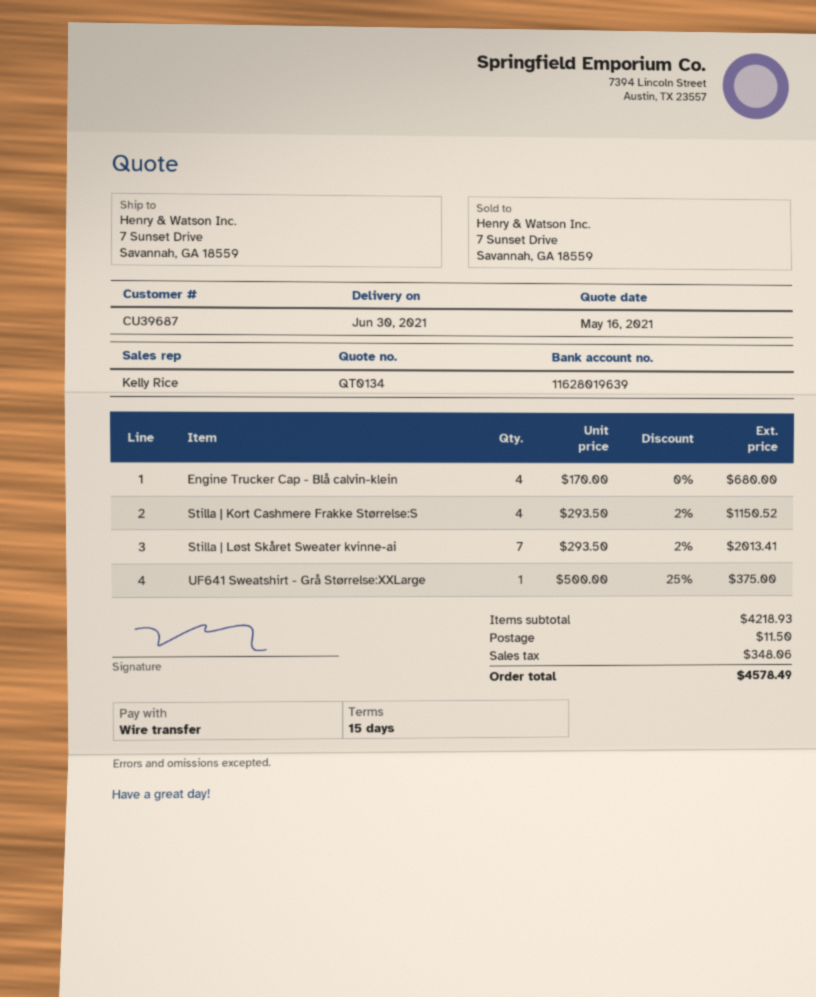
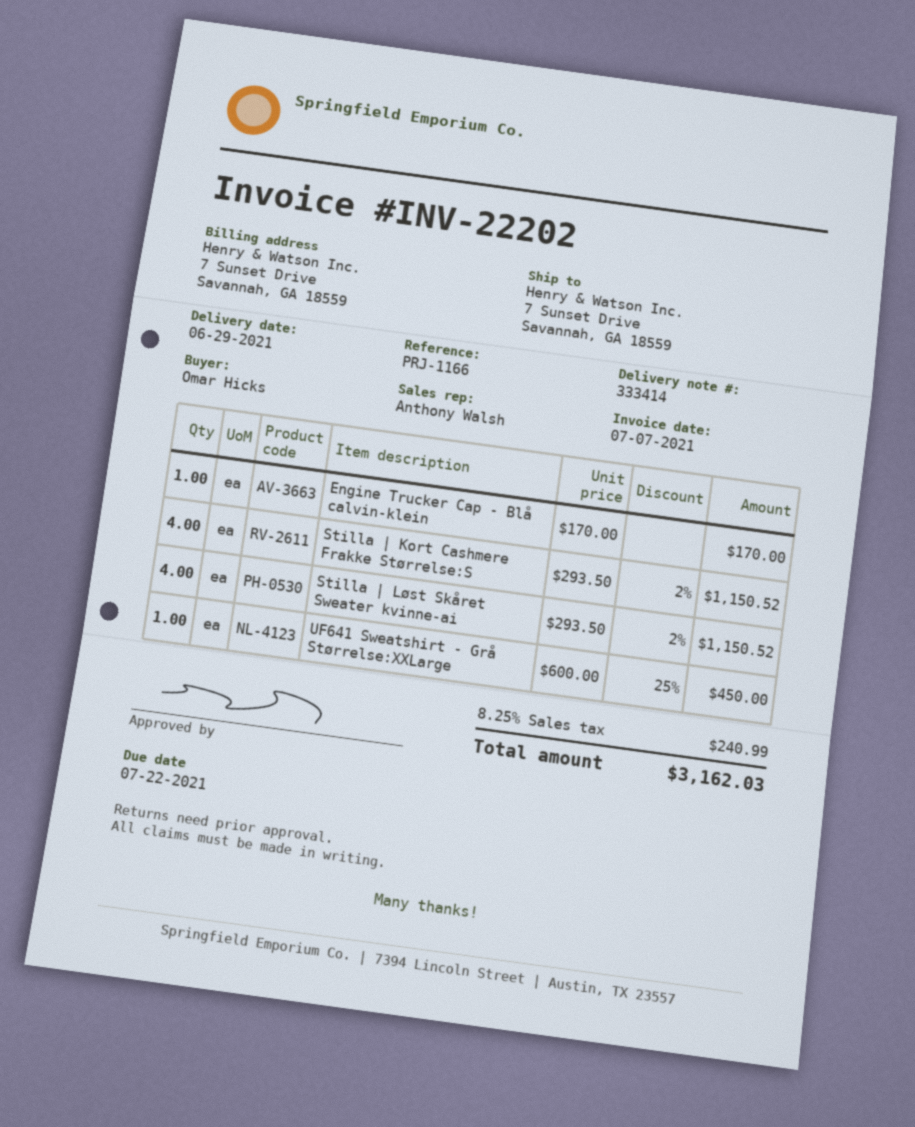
delivery date: 2021-06-30 -> 2021-06-29
sales rep: Kelly Rice -> Anthony Walsh
Engine Trucker Cap - Blå calvin-klein: 4 x 170.00 = 680.00 -> 1 x 170.00 = 170.00
Stilla | Løst Skåret Sweater kvinne-ai: 7 x 293.50 - 2% = 2013.41 -> 4 x 293.50 - 2% = 1150.52
UF641 Sweatshirt - Grå Størrelse:XXLarge: 1 x 500.00 - 25% = 375.00 -> 1 x 600.00 - 25% = 450.00
shipping: 11.50 -> none
tax: 348.06 -> 240.99
total: 4578.49 -> 3162.03

